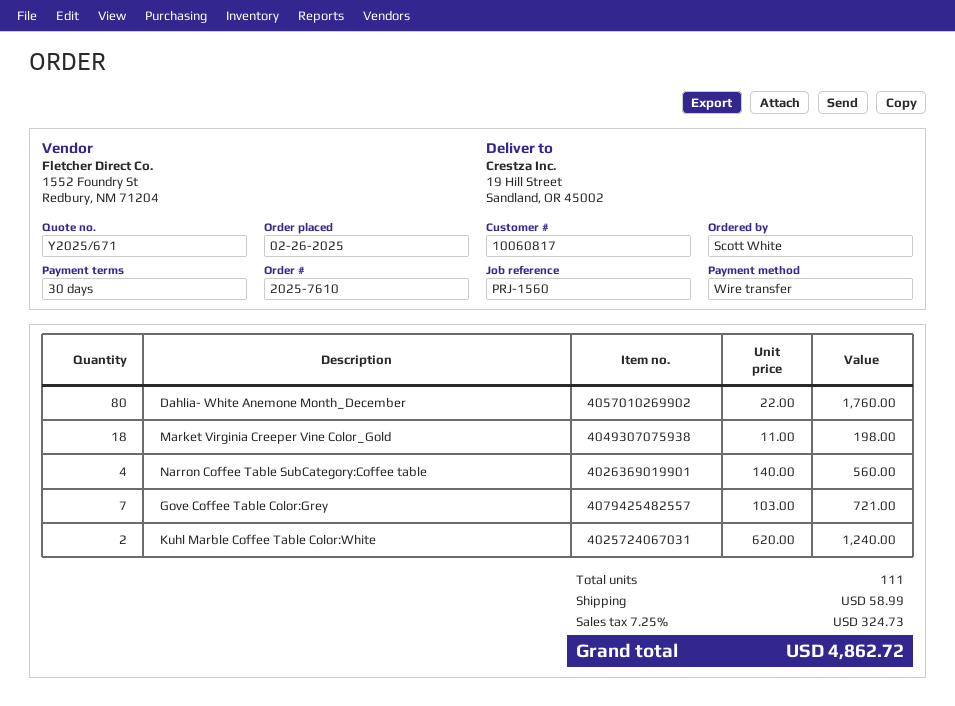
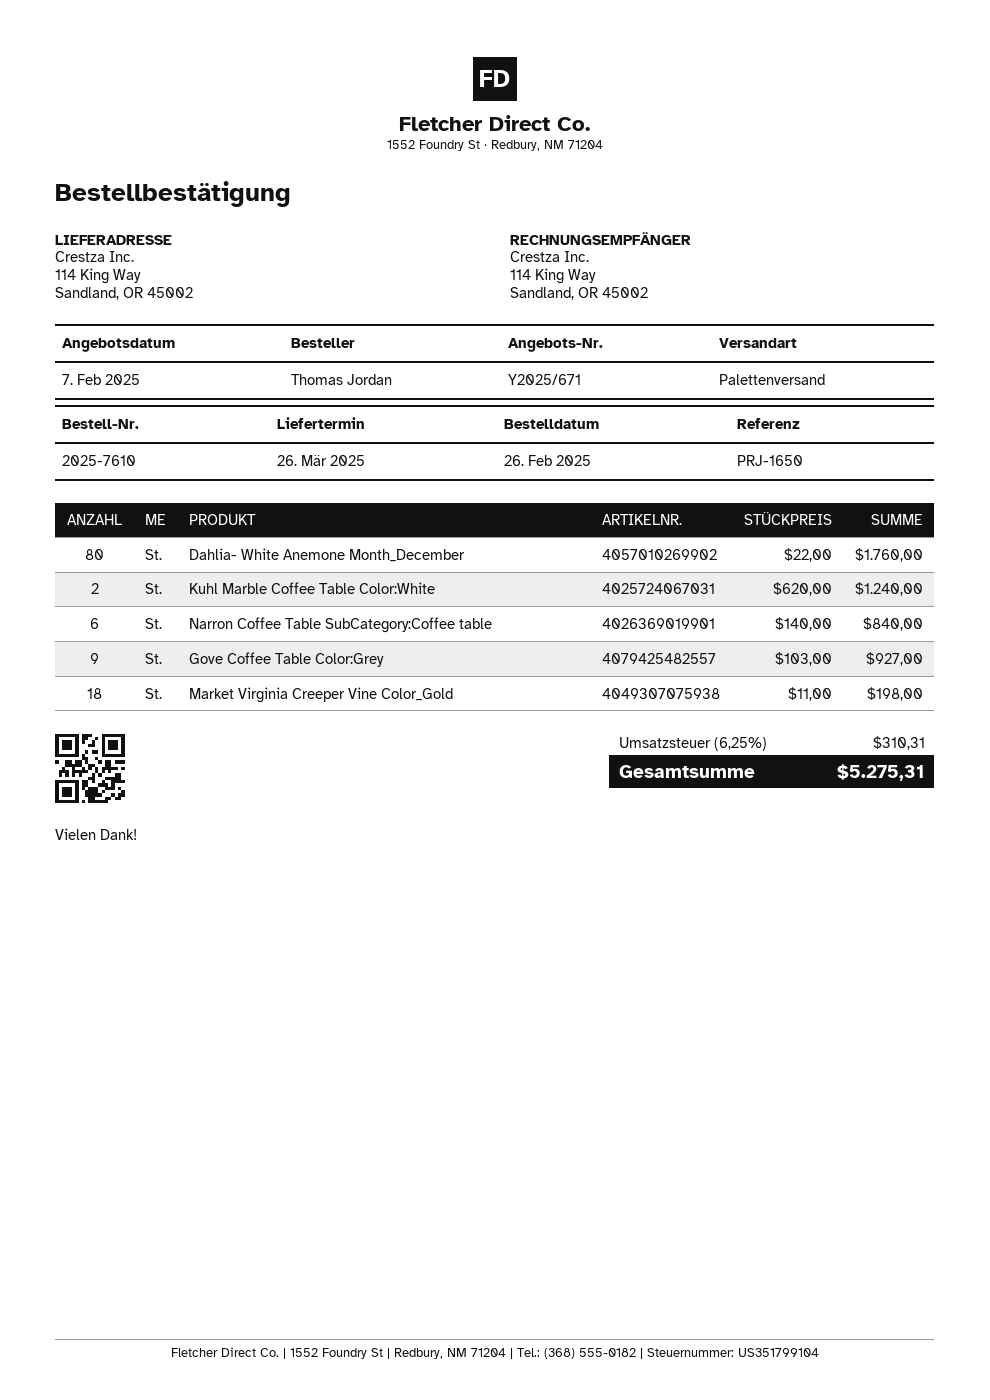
reference: PRJ-1560 -> PRJ-1650
ordered by: Scott White -> Thomas Jordan
ship to: 19 Hill Street, Sandland, OR 45002 -> 114 King Way, Sandland, OR 45002
Narron Coffee Table SubCategory:Coffee table: 4 x 140.00 = 560.00 -> 6 x 140.00 = 840.00
Gove Coffee Table Color:Grey: 7 x 103.00 = 721.00 -> 9 x 103.00 = 927.00
shipping: 58.99 -> none
tax: 7.25% = 324.73 -> 6.25% = 310.31
total: 4862.72 -> 5275.31

